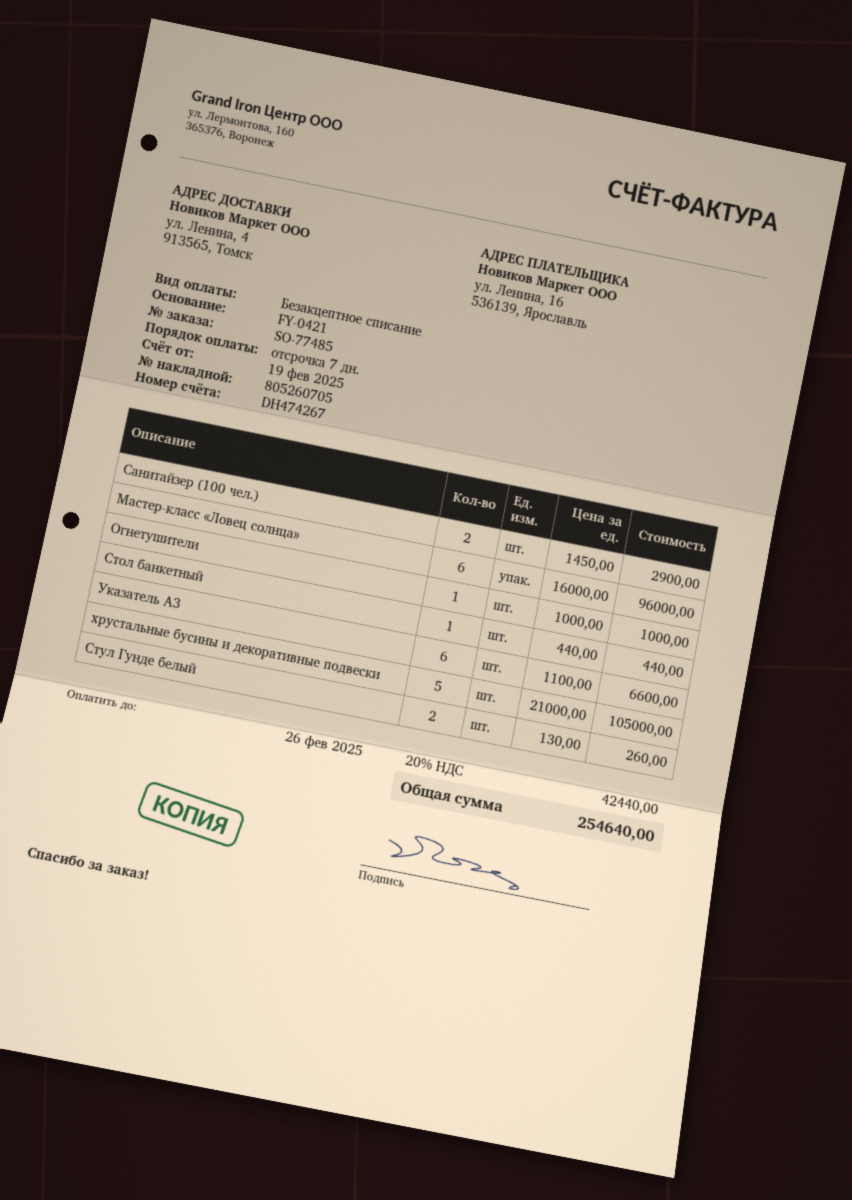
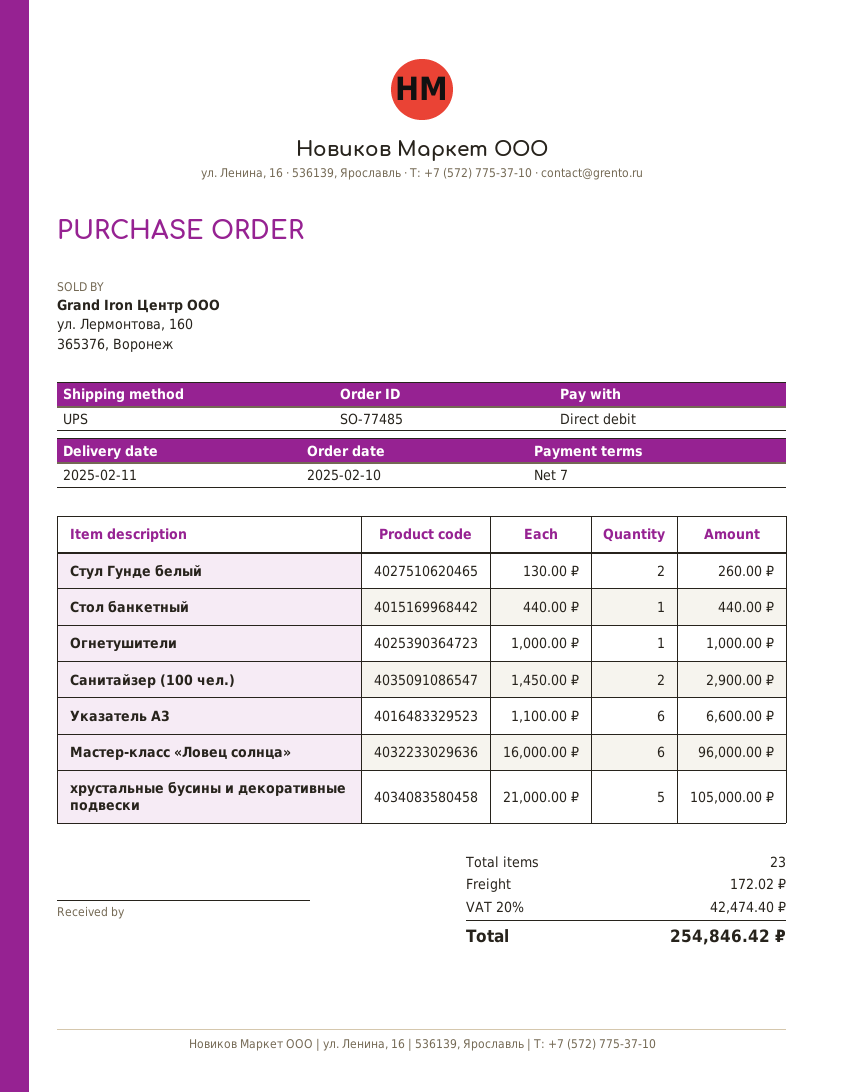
shipping: none -> 172.02
tax: 20% = 42440.00 -> 20% = 42474.40
total: 254640.00 -> 254846.42

